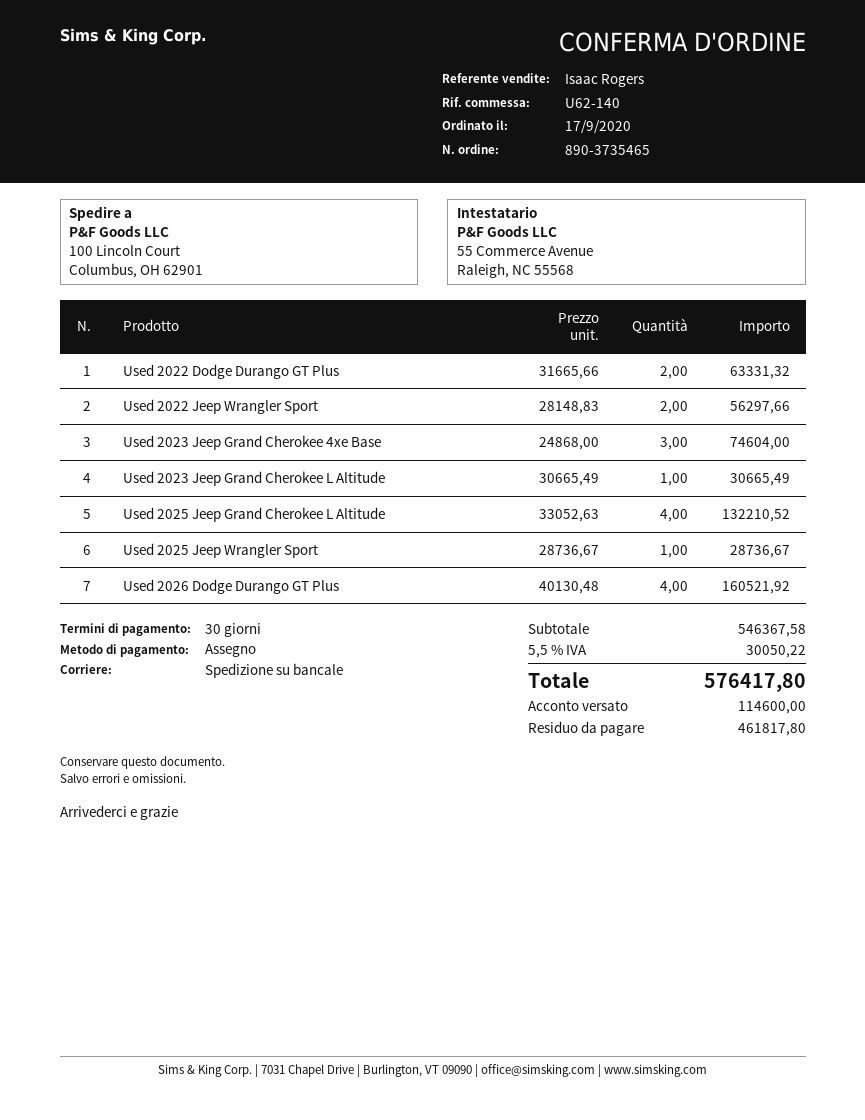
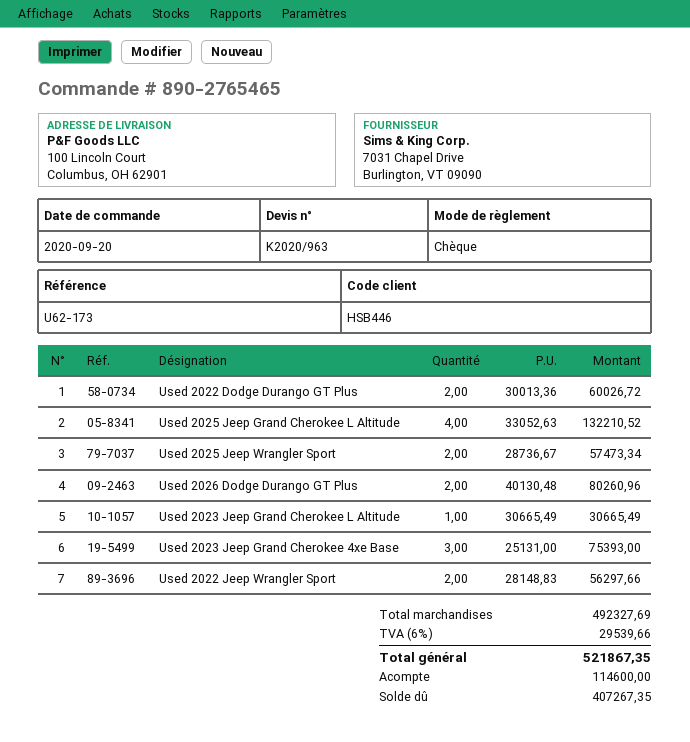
order number: 890-3735465 -> 890-2765465
order date: 2020-09-17 -> 2020-09-20
reference: U62-140 -> U62-173
Used 2022 Dodge Durango GT Plus: 2 x 31665.66 = 63331.32 -> 2 x 30013.36 = 60026.72
Used 2023 Jeep Grand Cherokee 4xe Base: 3 x 24868.00 = 74604.00 -> 3 x 25131.00 = 75393.00
Used 2025 Jeep Wrangler Sport: 1 x 28736.67 = 28736.67 -> 2 x 28736.67 = 57473.34
Used 2026 Dodge Durango GT Plus: 4 x 40130.48 = 160521.92 -> 2 x 40130.48 = 80260.96
subtotal: 546367.58 -> 492327.69
tax: 5.5% = 30050.22 -> 6% = 29539.66
total: 576417.80 -> 521867.35
balance: 461817.80 -> 407267.35

